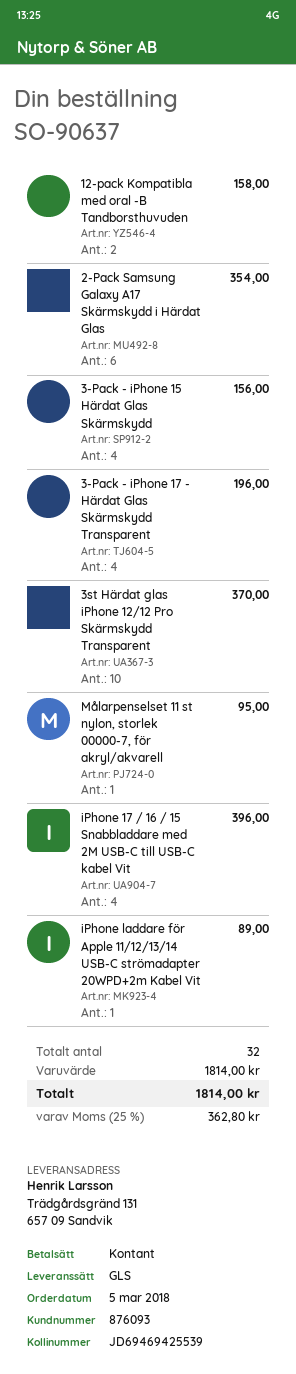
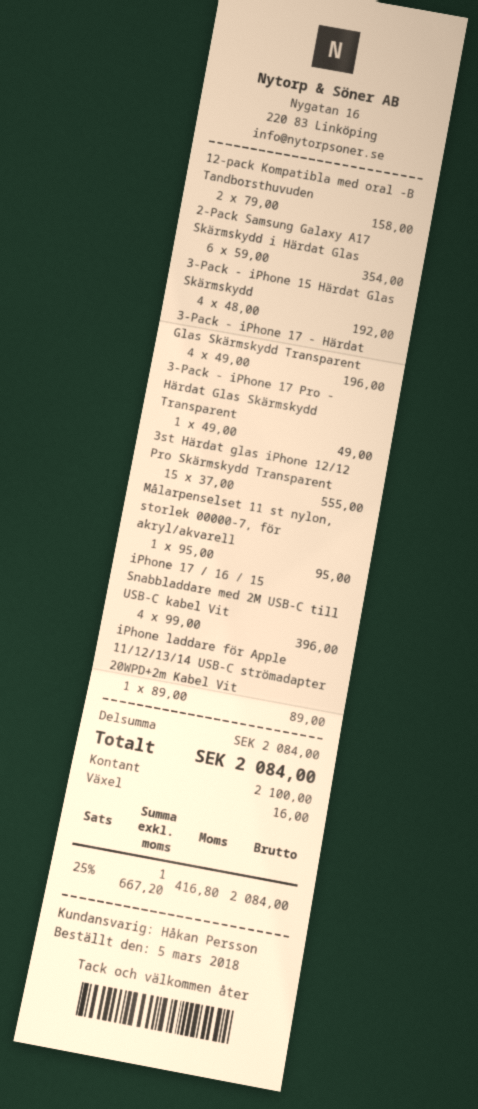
3-Pack - iPhone 15 Härdat Glas Skärmskydd: 4 for 156.00 -> 4 for 192.00
3st Härdat glas iPhone 12/12 Pro Skärmskydd Transparent: 10 for 370.00 -> 15 for 555.00
3-Pack - iPhone 17 Pro - Härdat Glas Skärmskydd Transparent: none -> 1 for 49.00
subtotal: 1814.00 -> 2084.00
tax: 25% = 362.80 -> 25% = 416.80
total: 1814.00 -> 2084.00

